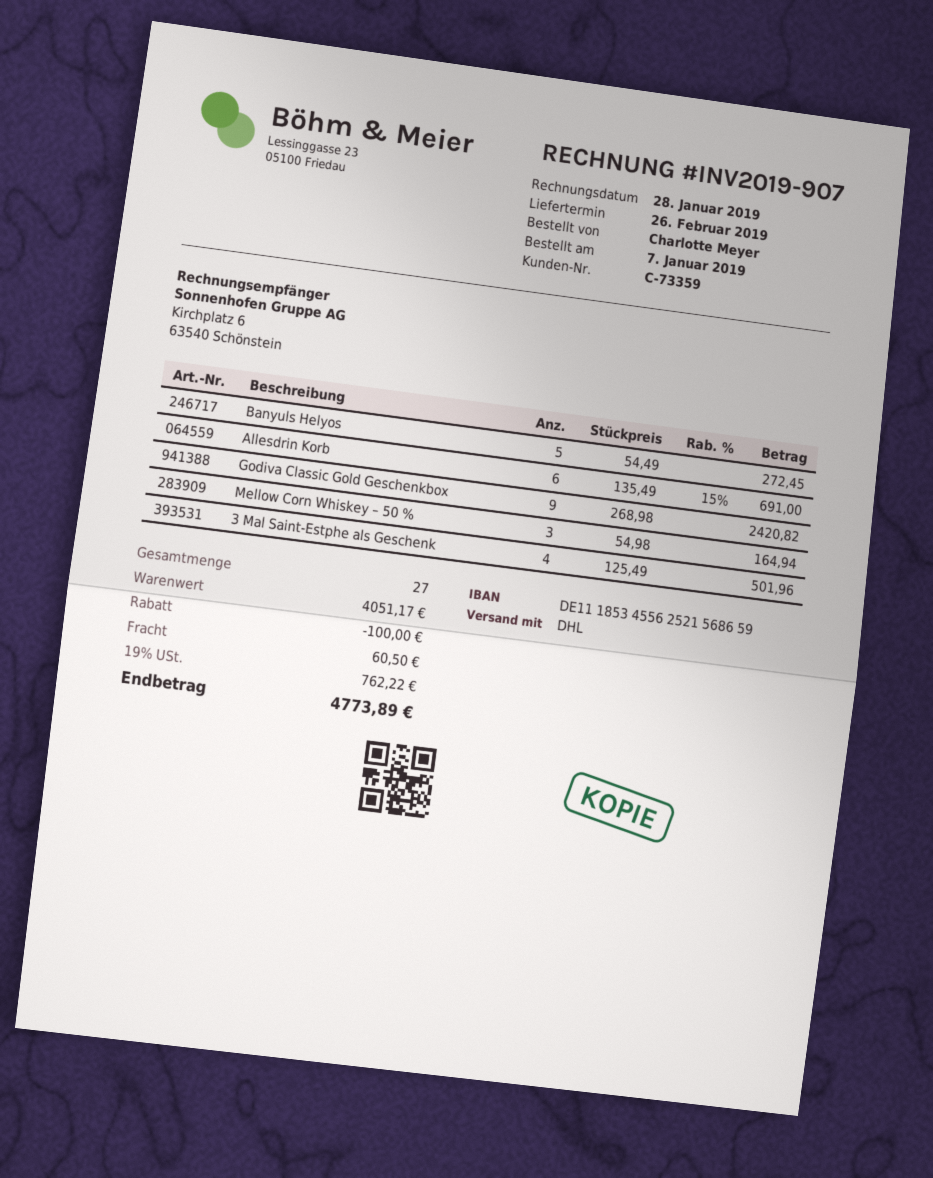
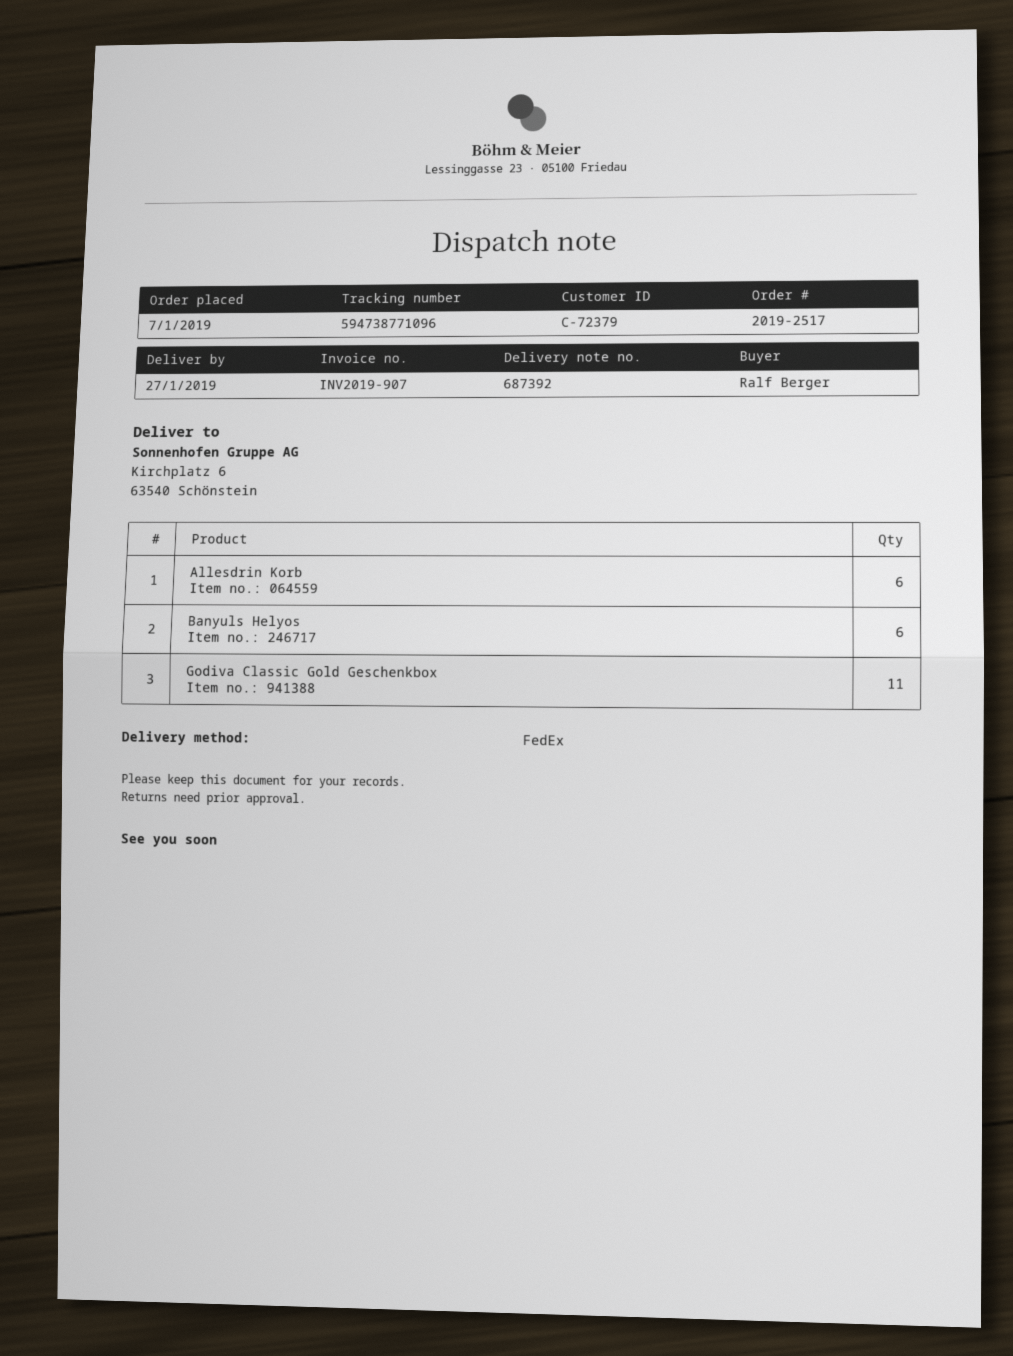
delivery date: 2019-02-26 -> 2019-01-27
customer number: C-73359 -> C-72379
ordered by: Charlotte Meyer -> Ralf Berger
shipping method: DHL -> FedEx
Banyuls Helyos: 5 -> 6
Godiva Classic Gold Geschenkbox: 9 -> 11
Mellow Corn Whiskey – 50 %: 3 -> none
3 Mal Saint-Estphe als Geschenk: 4 -> none

